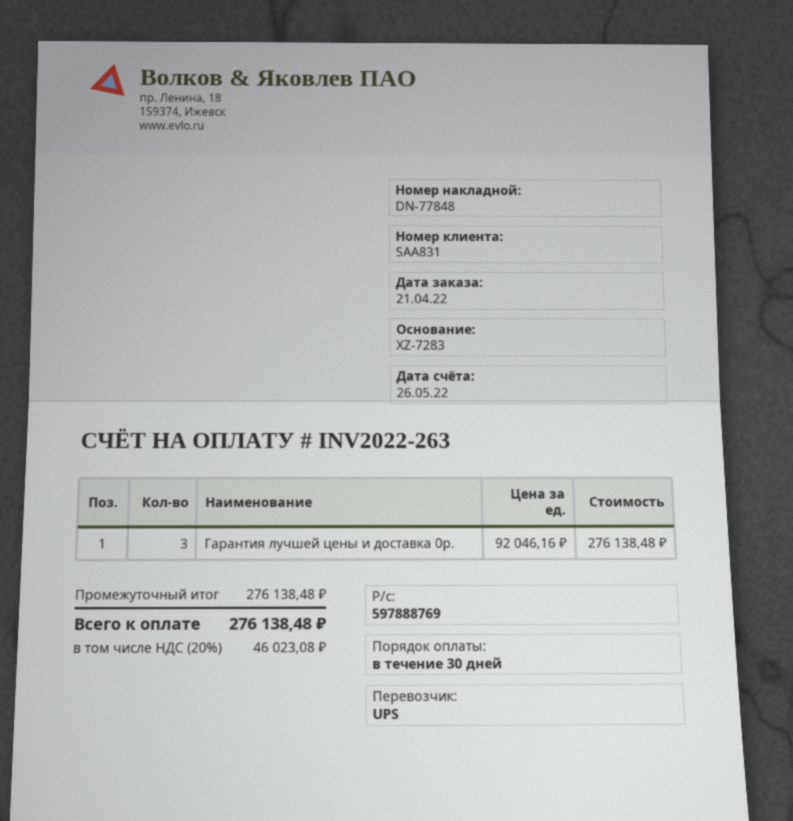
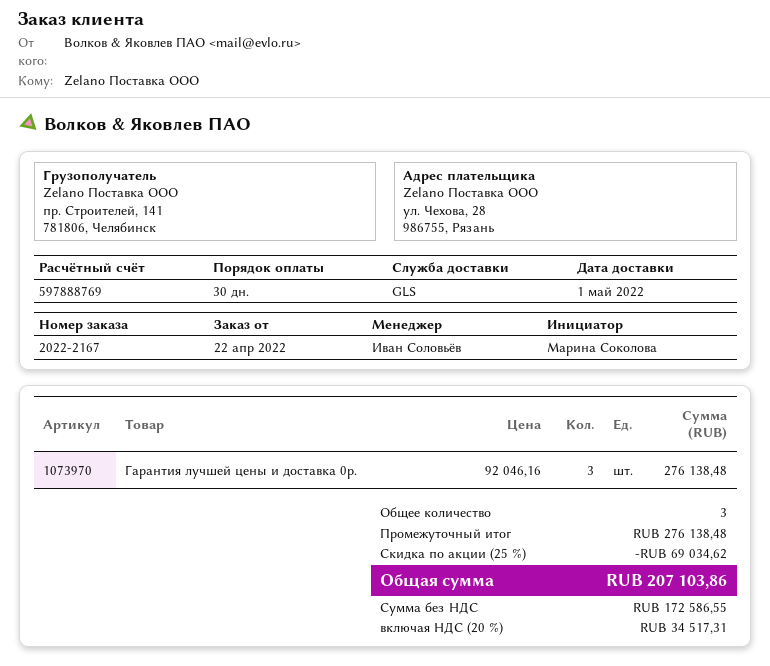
order date: 2022-04-21 -> 2022-04-22
shipping method: UPS -> GLS
discount: none -> 25% = 69034.62
tax: 20% = 46023.08 -> 20% = 34517.31
total: 276138.48 -> 207103.86

